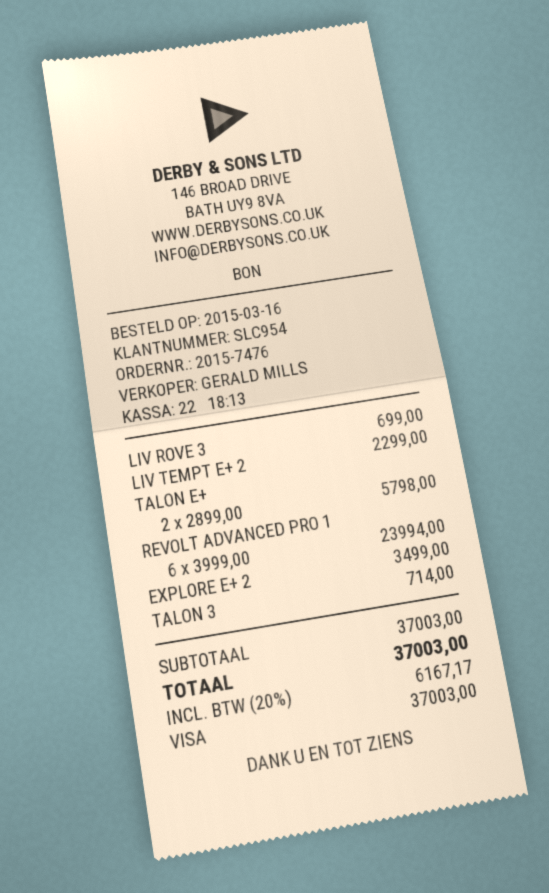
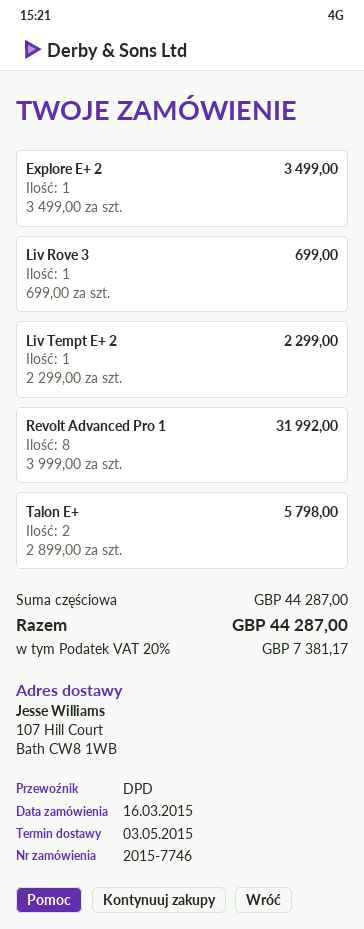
order number: 2015-7476 -> 2015-7746
REVOLT ADVANCED PRO 1: 6 x 3999.00 = 23994.00 -> 8 x 3999.00 = 31992.00
TALON 3: 1 x 714.00 = 714.00 -> none
subtotal: 37003.00 -> 44287.00
tax: 20% = 6167.17 -> 20% = 7381.17
total: 37003.00 -> 44287.00

